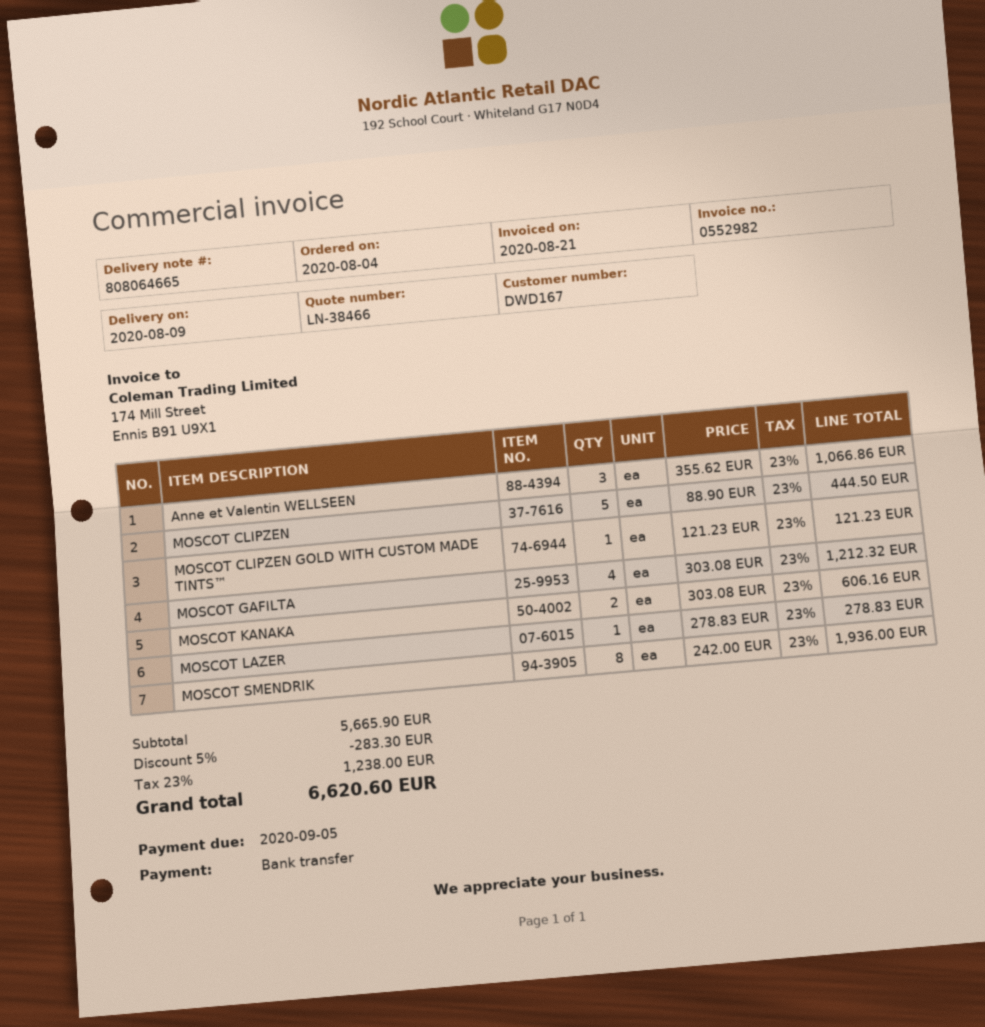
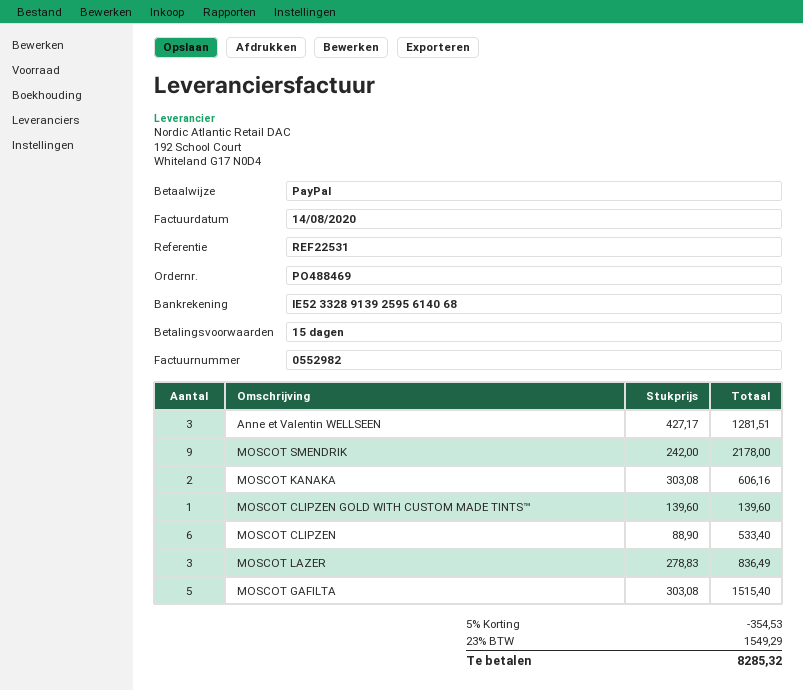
invoice date: 2020-08-21 -> 2020-08-14
payment method: bank transfer -> PayPal
Anne et Valentin WELLSEEN: 3 x 355.62 = 1066.86 -> 3 x 427.17 = 1281.51
MOSCOT CLIPZEN: 5 x 88.90 = 444.50 -> 6 x 88.90 = 533.40
MOSCOT CLIPZEN GOLD WITH CUSTOM MADE TINTS™: 1 x 121.23 = 121.23 -> 1 x 139.60 = 139.60
MOSCOT GAFILTA: 4 x 303.08 = 1212.32 -> 5 x 303.08 = 1515.40
MOSCOT LAZER: 1 x 278.83 = 278.83 -> 3 x 278.83 = 836.49
MOSCOT SMENDRIK: 8 x 242.00 = 1936.00 -> 9 x 242.00 = 2178.00
discount: 5% = 283.30 -> 5% = 354.53
tax: 23% = 1238.00 -> 23% = 1549.29
total: 6620.60 -> 8285.32

